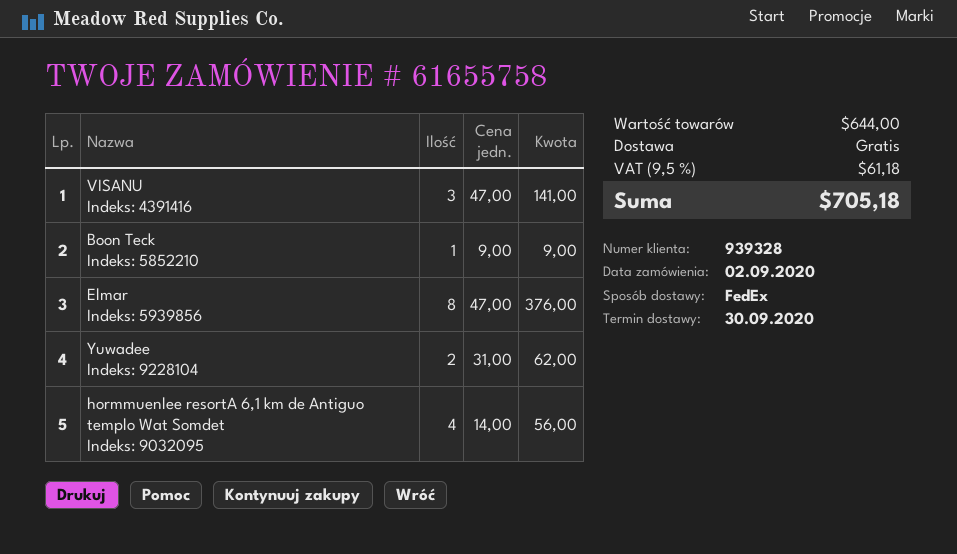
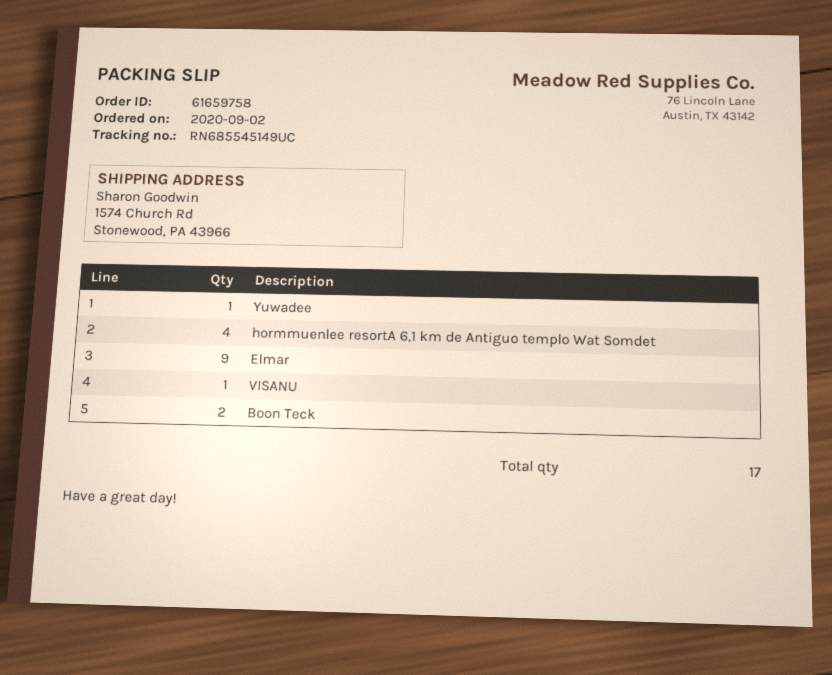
order number: 61655758 -> 61659758
VISANU: 3 -> 1
Boon Teck: 1 -> 2
Elmar: 8 -> 9
Yuwadee: 2 -> 1

